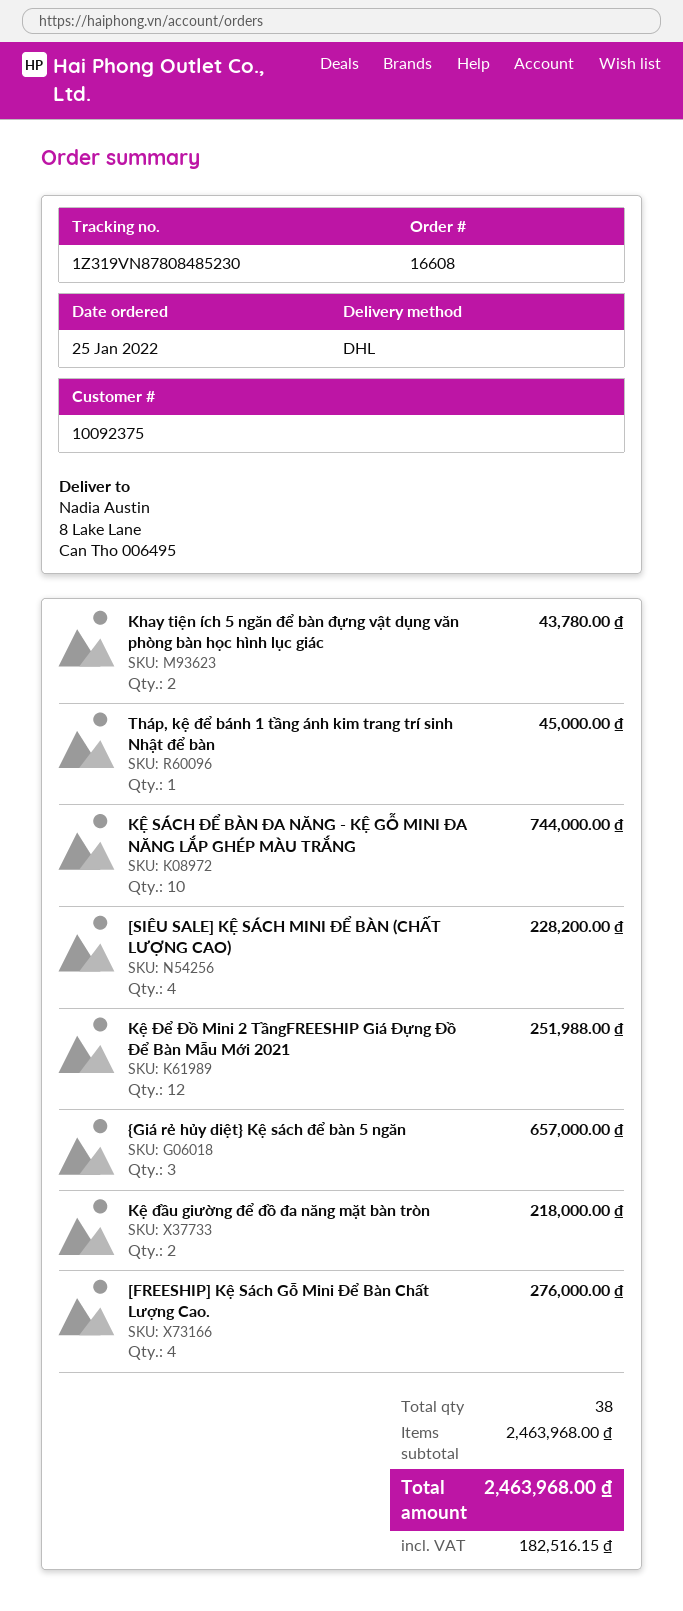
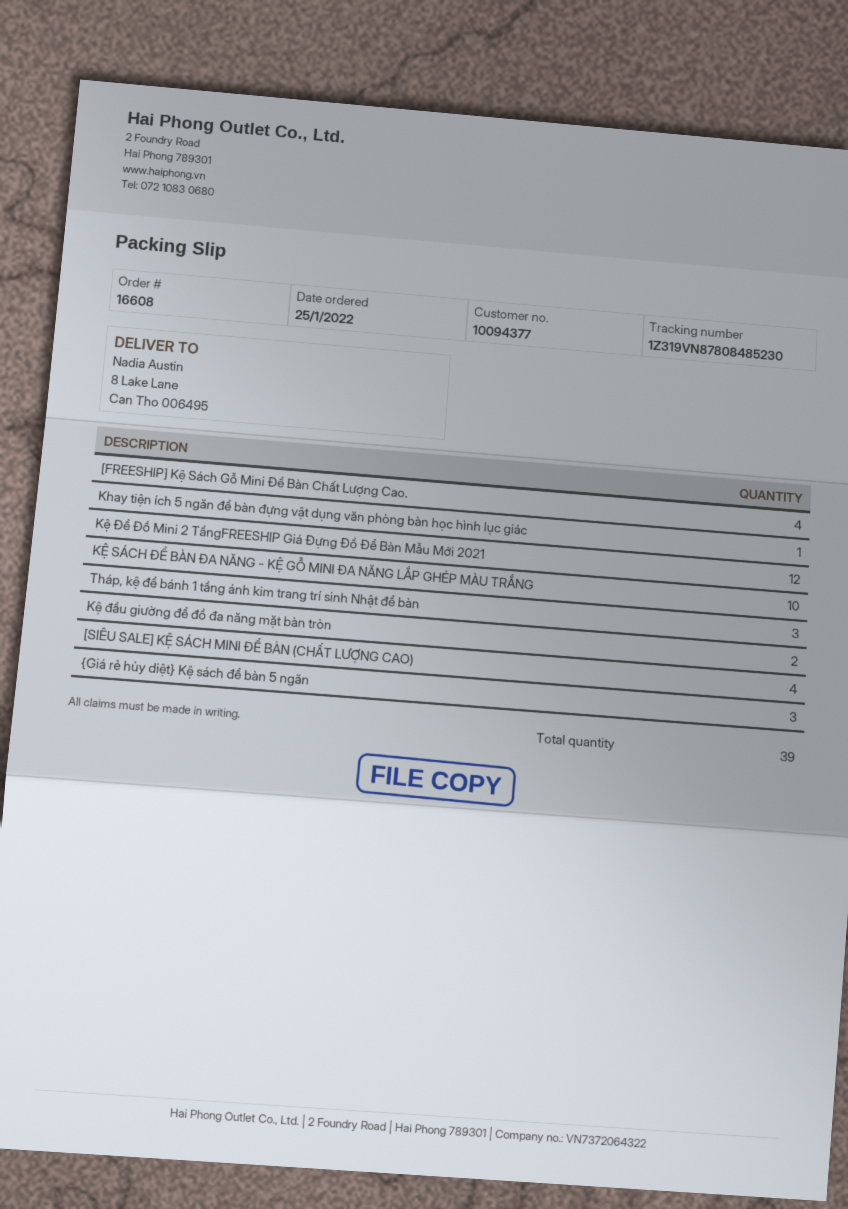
customer number: 10092375 -> 10094377
Khay tiện ích 5 ngăn để bàn đựng vật dụng văn phòng bàn học hình lục giác: 2 -> 1
Tháp, kệ để bánh 1 tầng ánh kim trang trí sinh Nhật để bàn: 1 -> 3
total quantity: 38 -> 39

